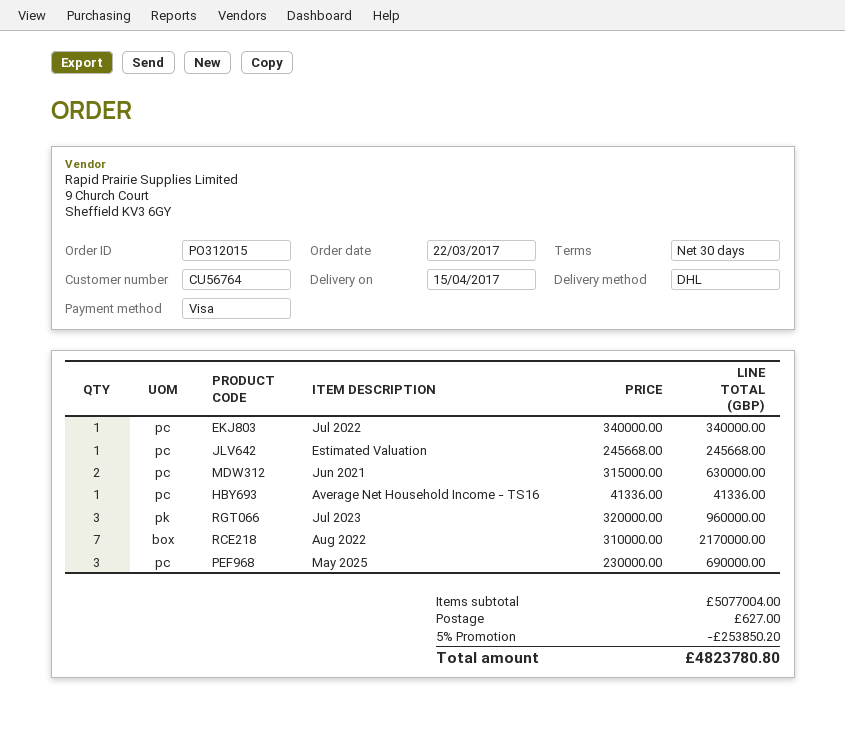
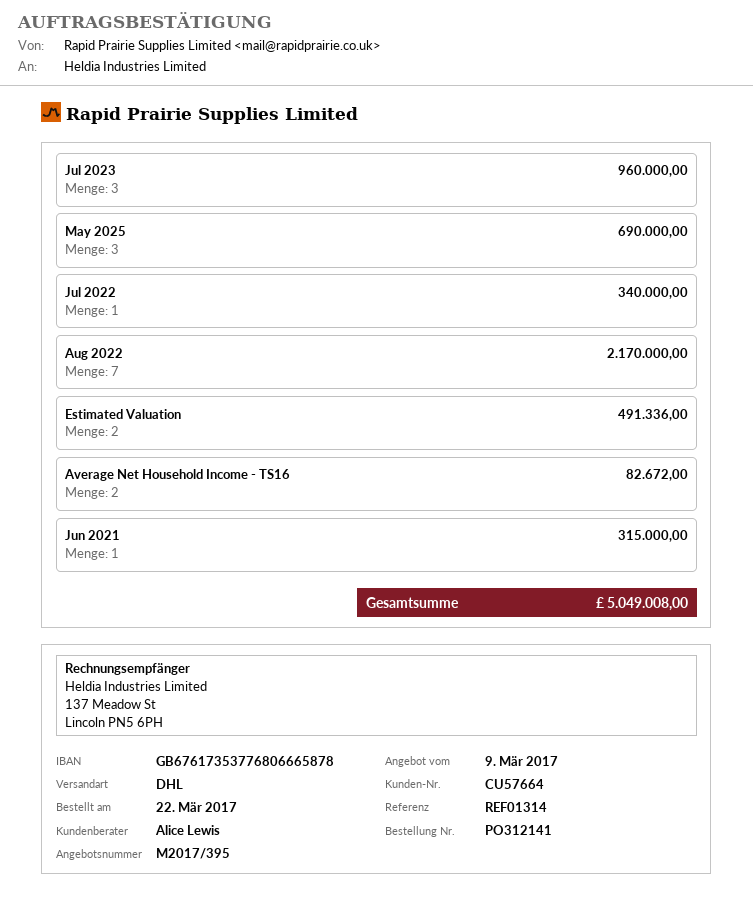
order number: PO312015 -> PO312141
customer number: CU56764 -> CU57664
Estimated Valuation: 1 for 245668.00 -> 2 for 491336.00
Jun 2021: 2 for 630000.00 -> 1 for 315000.00
Average Net Household Income - TS16: 1 for 41336.00 -> 2 for 82672.00
discount: 5% = 253850.20 -> none
shipping: 627.00 -> none
total: 4823780.80 -> 5049008.00

